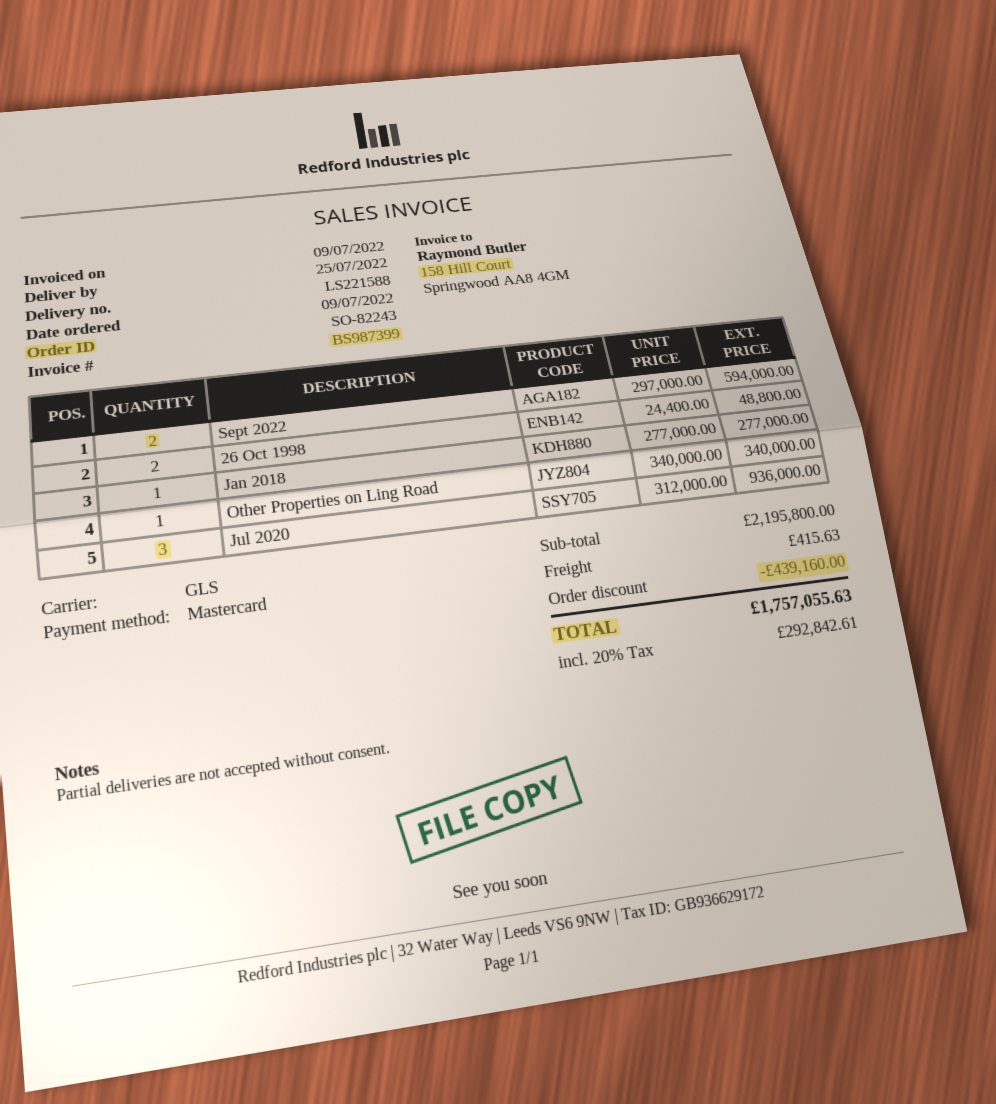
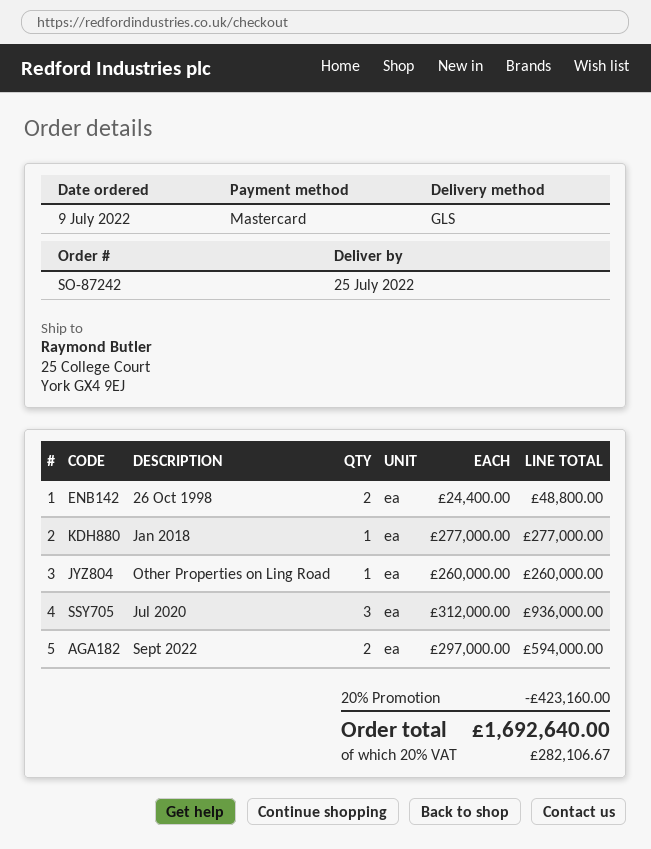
order number: SO-82243 -> SO-87242
Other Properties on Ling Road: 1 x 340000.00 = 340000.00 -> 1 x 260000.00 = 260000.00
discount: 439160.00 -> 423160.00
shipping: 415.63 -> none
tax: 20% = 292842.61 -> 20% = 282106.67
total: 1757055.63 -> 1692640.00

